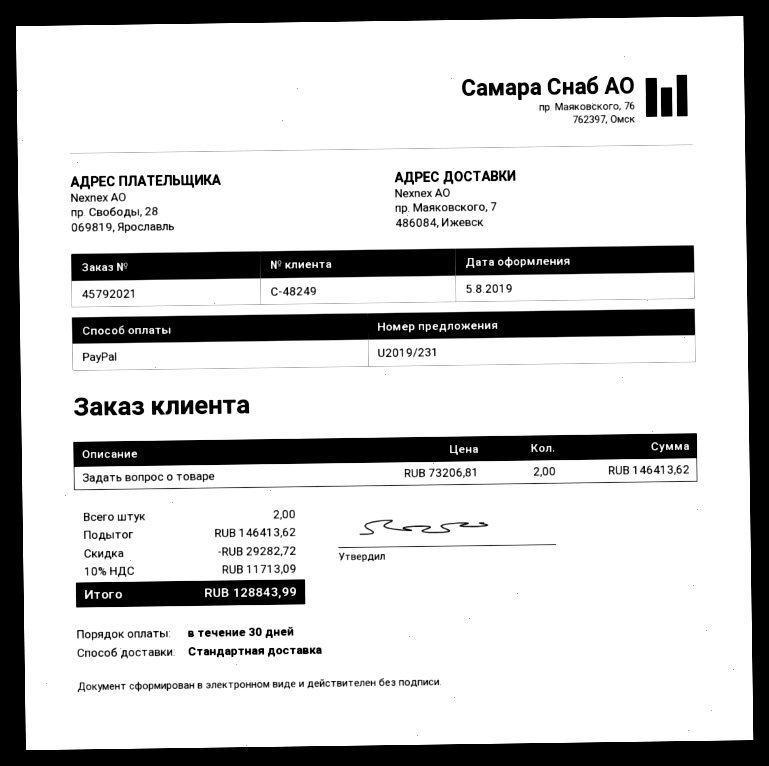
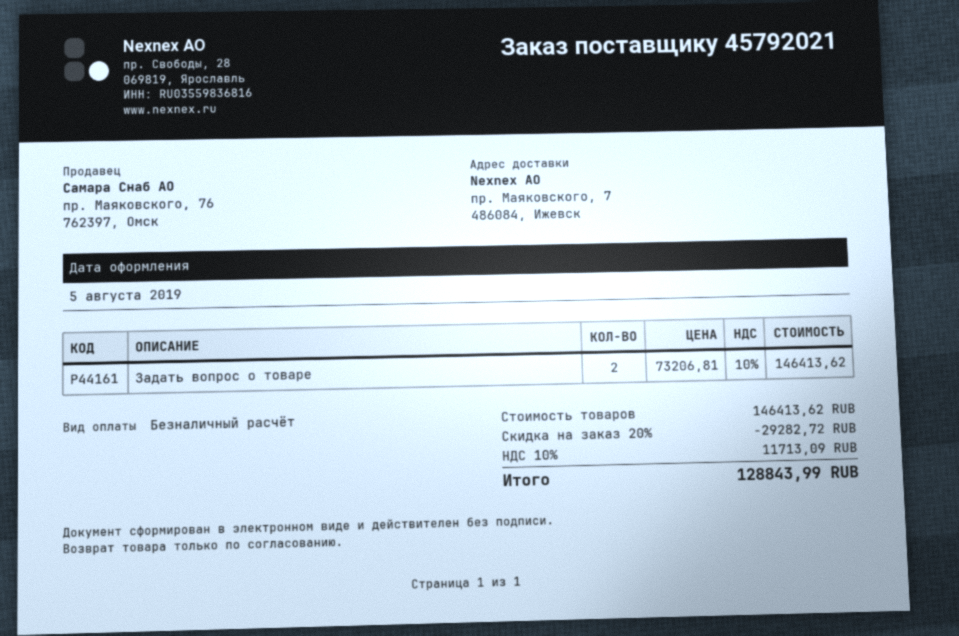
payment method: PayPal -> bank transfer

